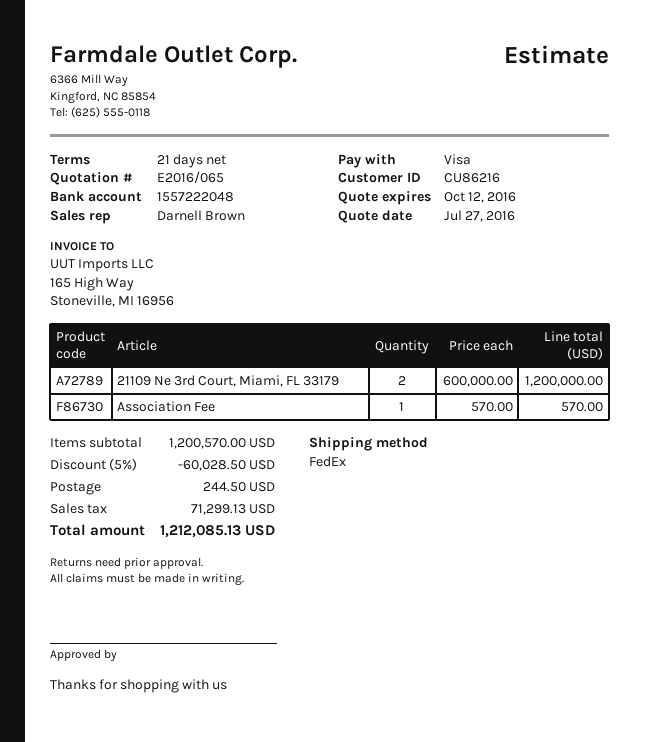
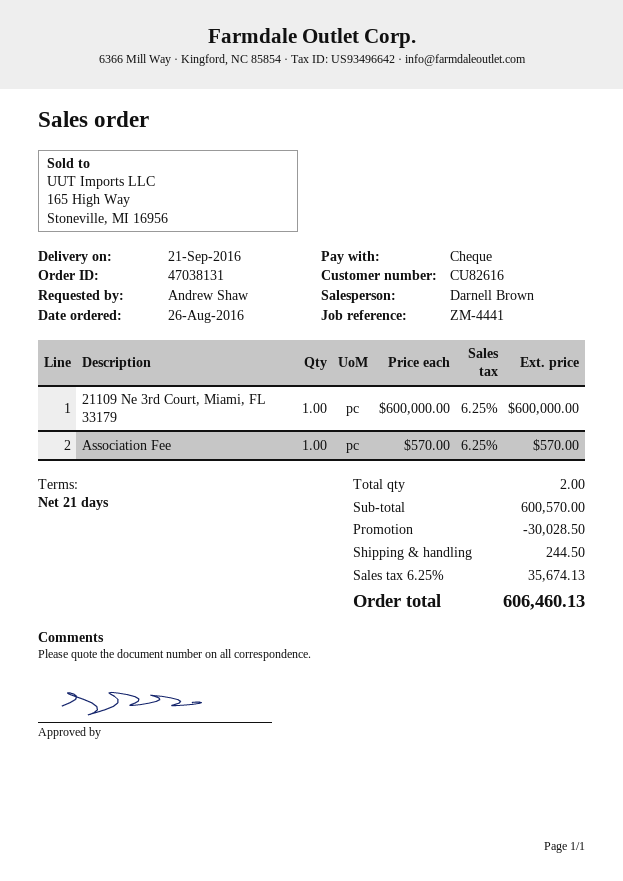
customer number: CU86216 -> CU82616
payment method: Visa -> cheque
21109 Ne 3rd Court, Miami, FL 33179: 2 x 600000.00 = 1200000.00 -> 1 x 600000.00 = 600000.00
subtotal: 1200570.00 -> 600570.00
discount: 60028.50 -> 30028.50
tax: 71299.13 -> 35674.13
total: 1212085.13 -> 606460.13

